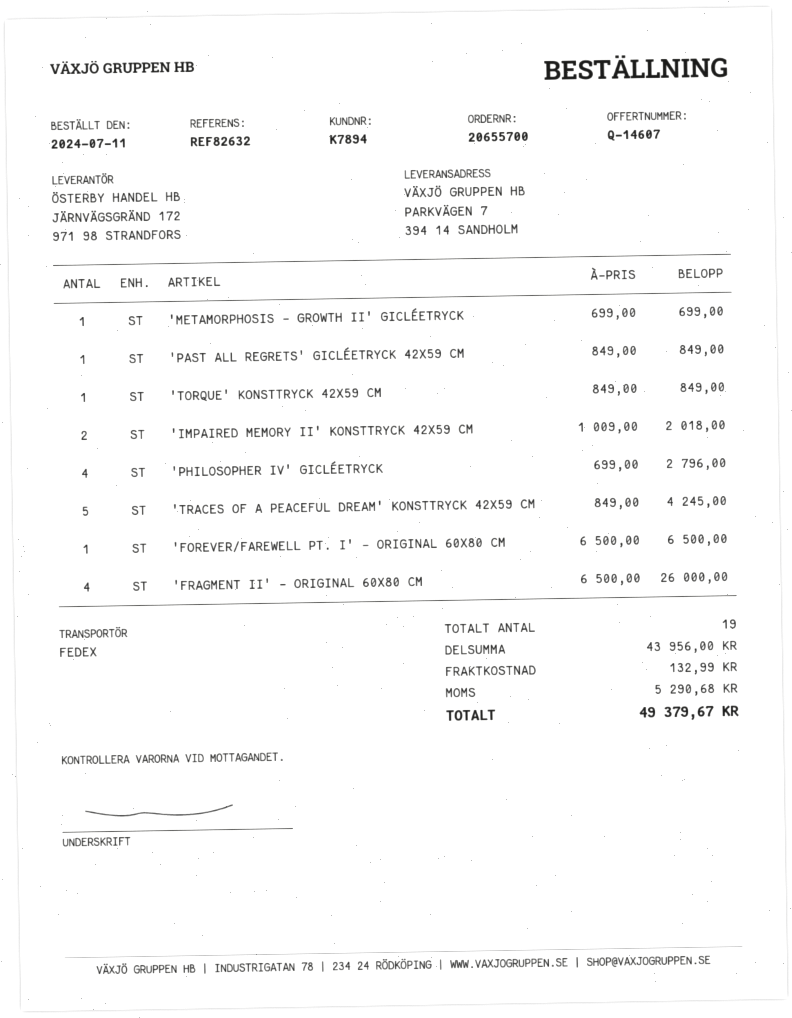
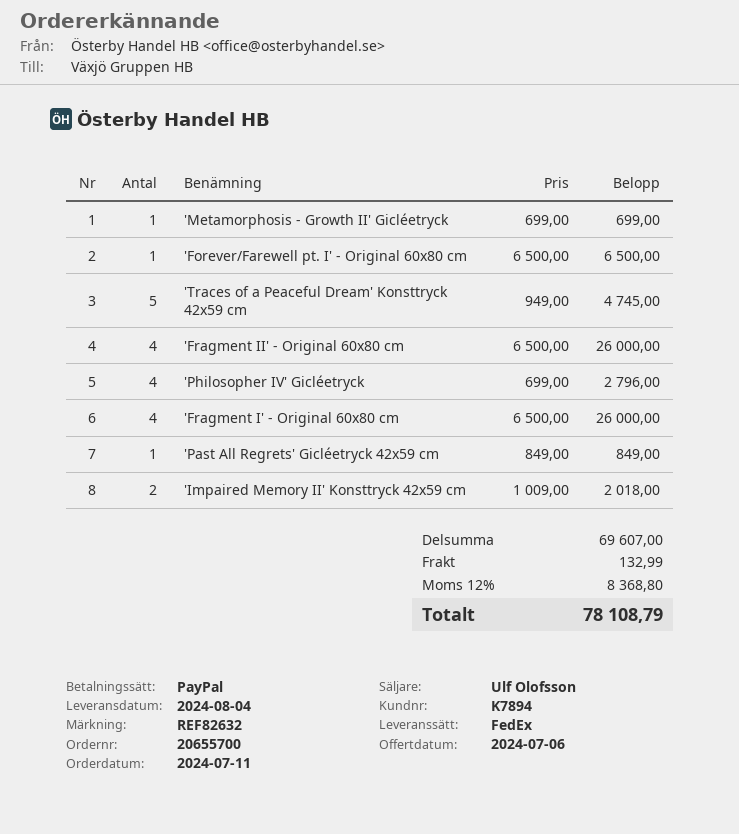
'TORQUE' KONSTTRYCK 42X59 CM: 1 x 849.00 = 849.00 -> none
'TRACES OF A PEACEFUL DREAM' KONSTTRYCK 42X59 CM: 5 x 849.00 = 4245.00 -> 5 x 949.00 = 4745.00
'Fragment I' - Original 60x80 cm: none -> 4 x 6500.00 = 26000.00
subtotal: 43956.00 -> 69607.00
tax: 5290.68 -> 8368.80
total: 49379.67 -> 78108.79

